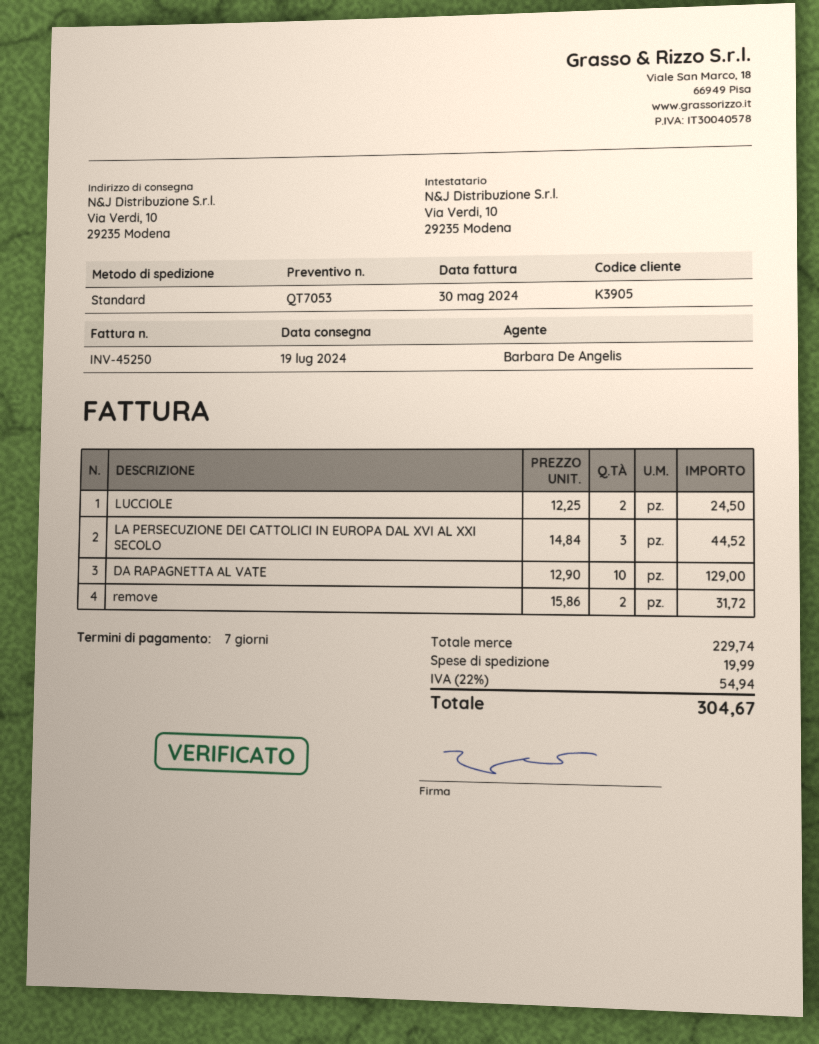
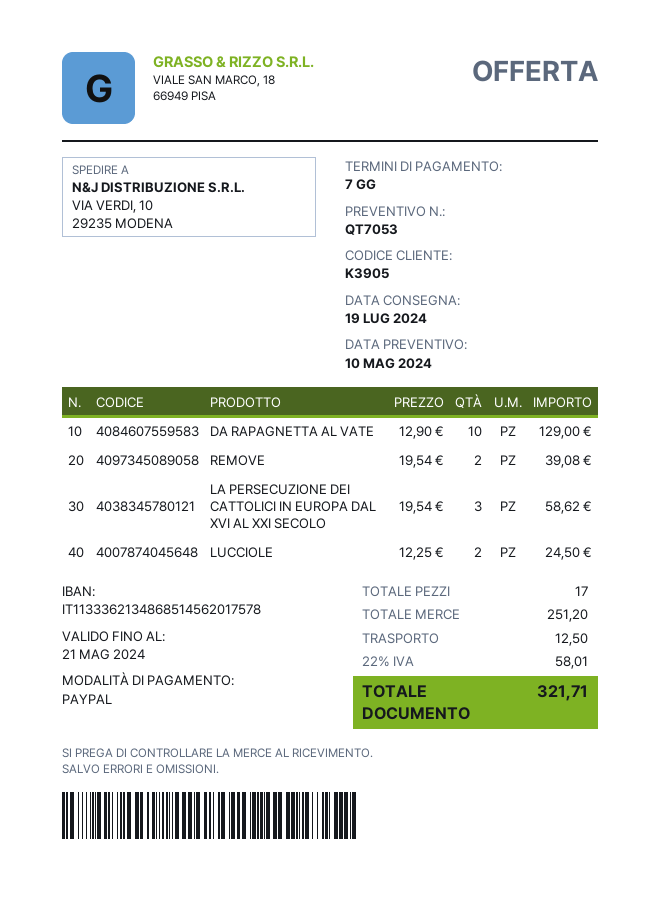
LA PERSECUZIONE DEI CATTOLICI IN EUROPA DAL XVI AL XXI SECOLO: 3 x 14.84 = 44.52 -> 3 x 19.54 = 58.62
remove: 2 x 15.86 = 31.72 -> 2 x 19.54 = 39.08
subtotal: 229.74 -> 251.20
shipping: 19.99 -> 12.50
tax: 22% = 54.94 -> 22% = 58.01
total: 304.67 -> 321.71

